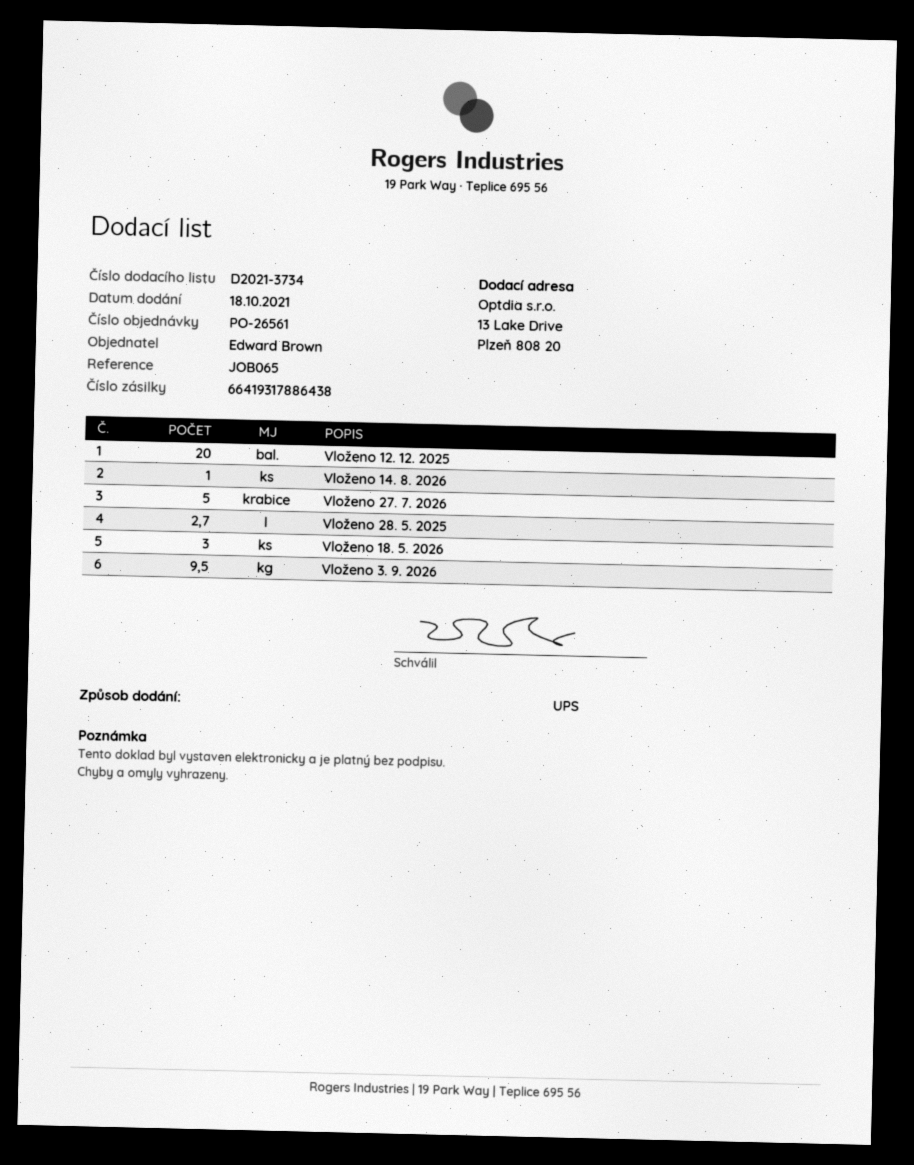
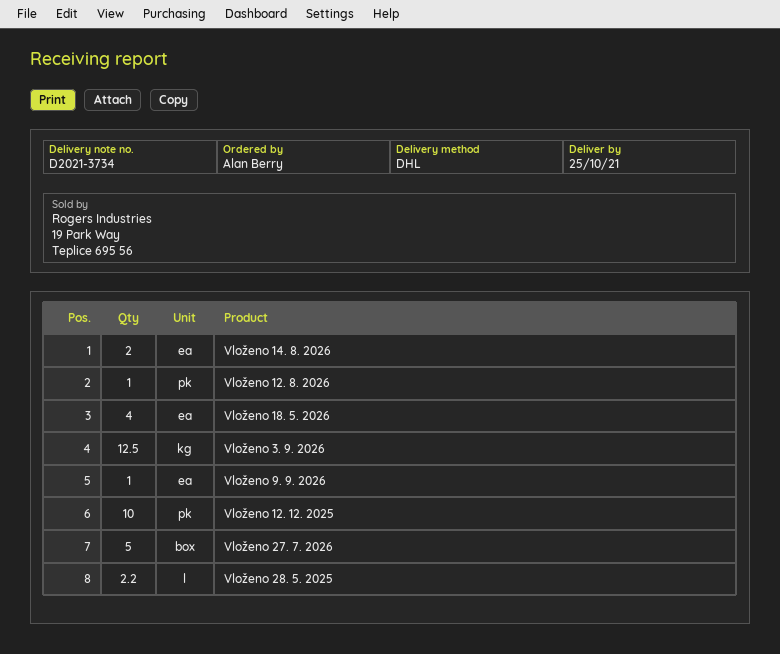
delivery date: 2021-10-18 -> 2021-10-25
ordered by: Edward Brown -> Alan Berry
shipping method: UPS -> DHL
Vloženo 12. 12. 2025: 20 -> 10
Vloženo 14. 8. 2026: 1 -> 2
Vloženo 28. 5. 2025: 2.7 -> 2.2
Vloženo 18. 5. 2026: 3 -> 4
Vloženo 3. 9. 2026: 9.5 -> 12.5
Vloženo 12. 8. 2026: none -> 1
Vloženo 9. 9. 2026: none -> 1

